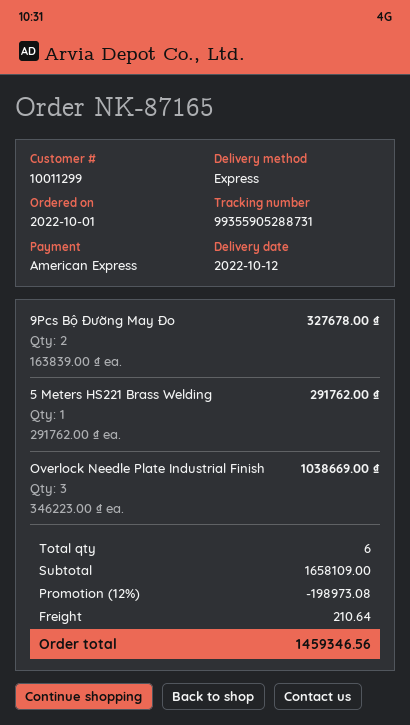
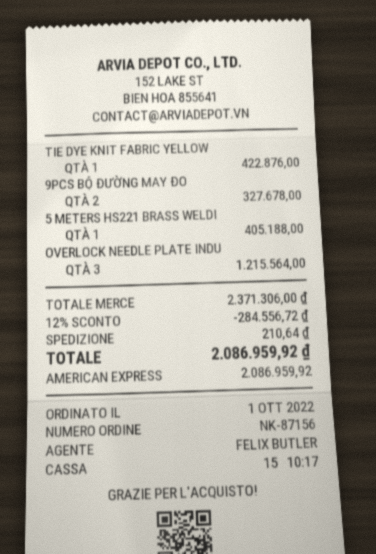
order number: NK-87165 -> NK-87156
5 Meters HS221 Brass Welding: 1 for 291762.00 -> 1 for 405188.00
Overlock Needle Plate Industrial Finish: 3 for 1038669.00 -> 3 for 1215564.00
TIE DYE KNIT FABRIC YELLOW: none -> 1 for 422876.00
subtotal: 1658109.00 -> 2371306.00
discount: 12% = 198973.08 -> 12% = 284556.72
total: 1459346.56 -> 2086959.92

